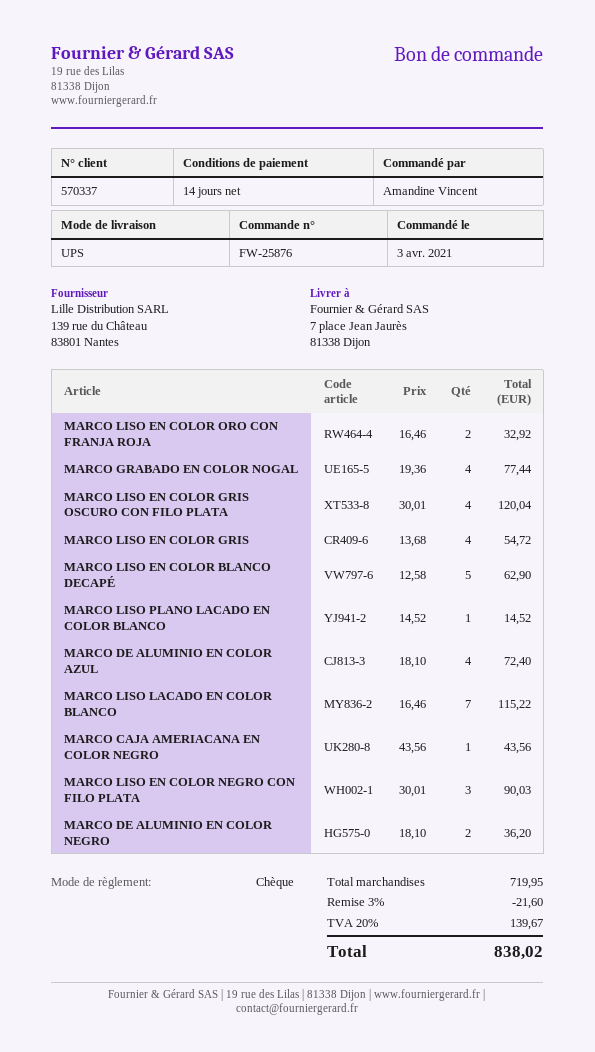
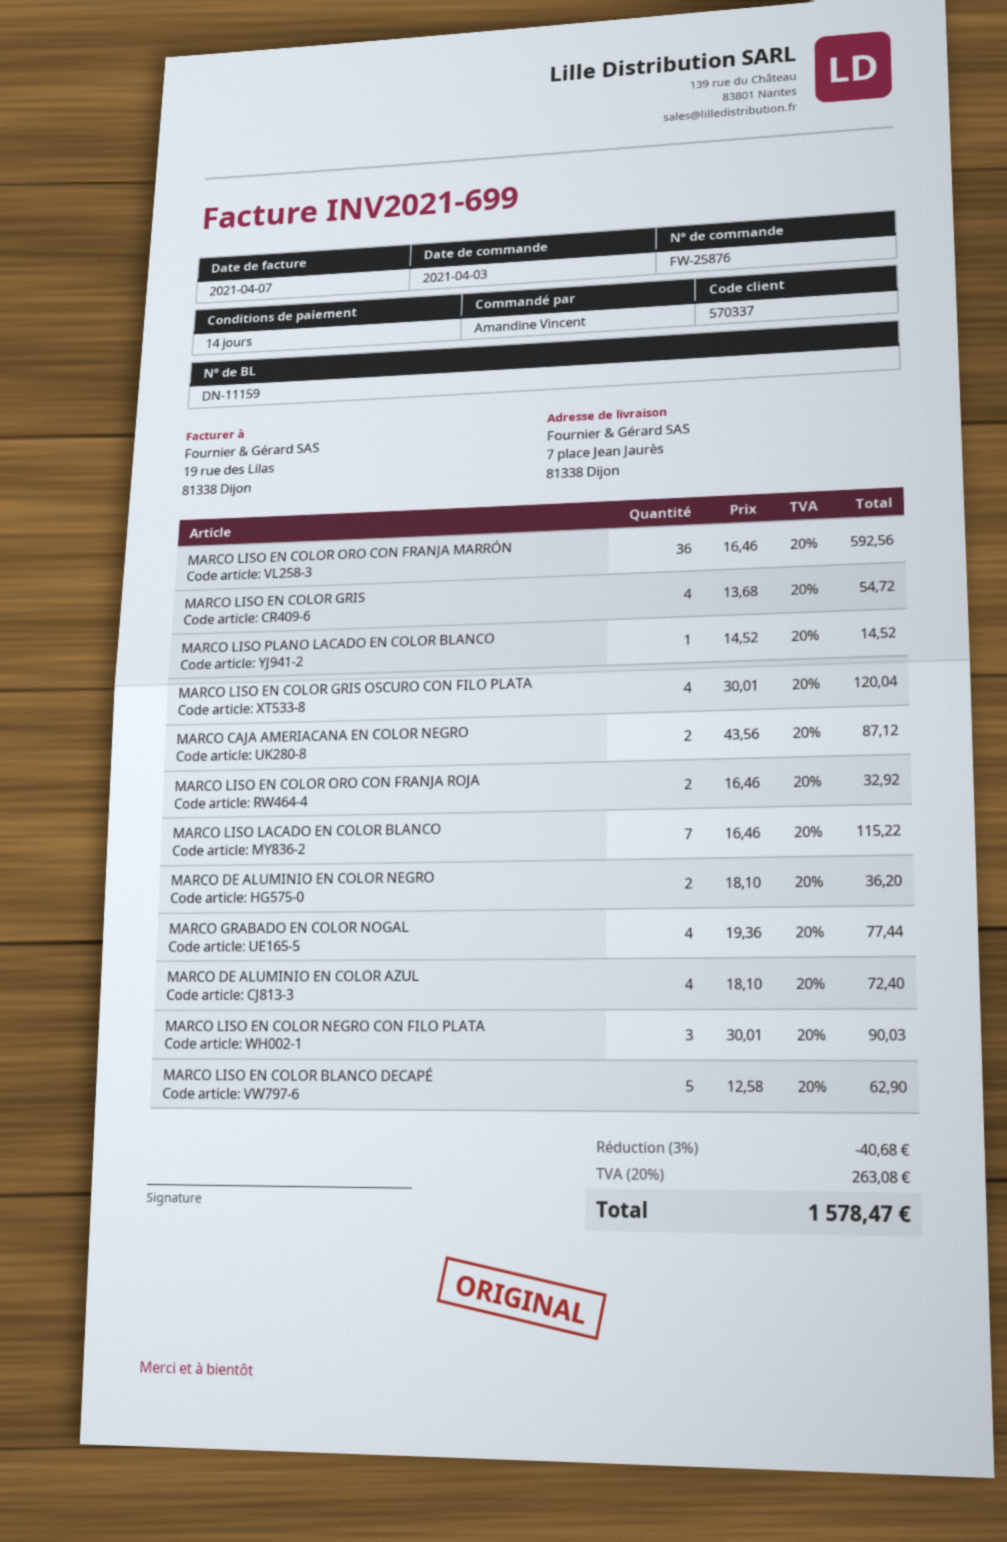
MARCO CAJA AMERIACANA EN COLOR NEGRO: 1 x 43.56 = 43.56 -> 2 x 43.56 = 87.12
MARCO LISO EN COLOR ORO CON FRANJA MARRÓN: none -> 36 x 16.46 = 592.56
discount: 3% = 21.60 -> 3% = 40.68
tax: 20% = 139.67 -> 20% = 263.08
total: 838.02 -> 1578.47

